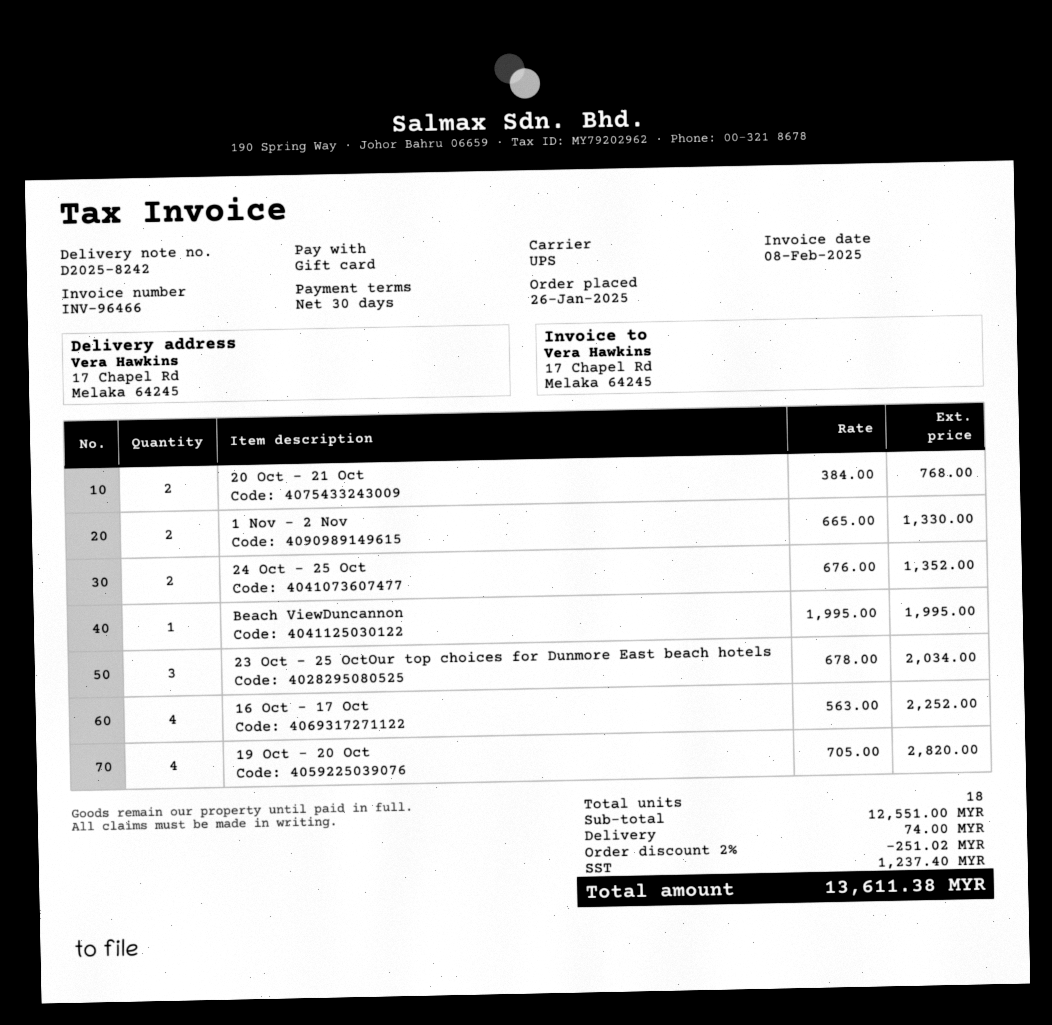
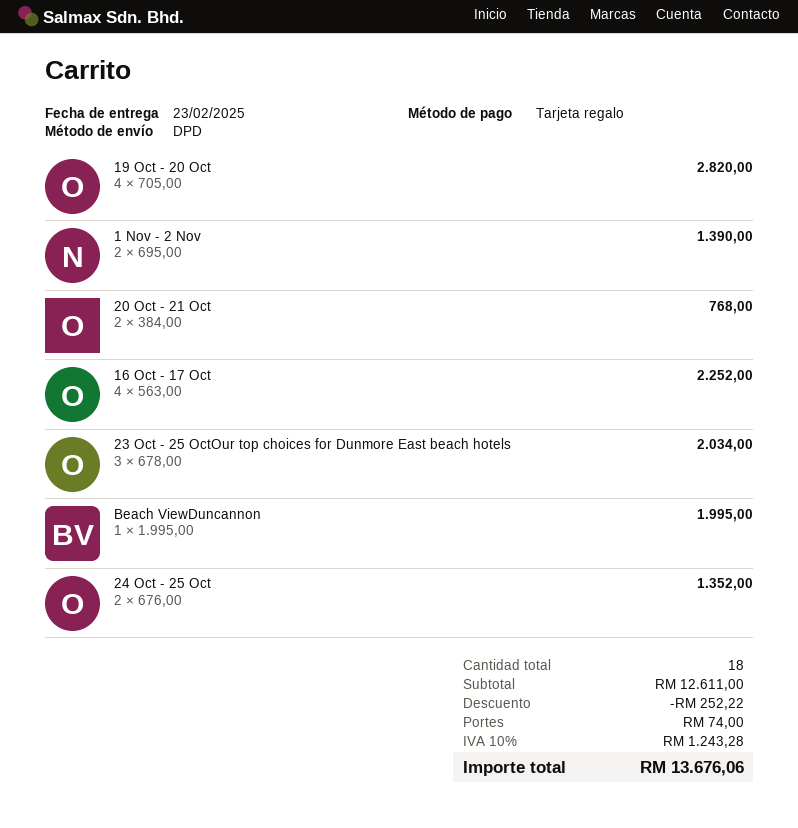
shipping method: UPS -> DPD
1 Nov - 2 Nov: 2 x 665.00 = 1330.00 -> 2 x 695.00 = 1390.00
subtotal: 12551.00 -> 12611.00
discount: 251.02 -> 252.22
tax: 1237.40 -> 1243.28
total: 13611.38 -> 13676.06

